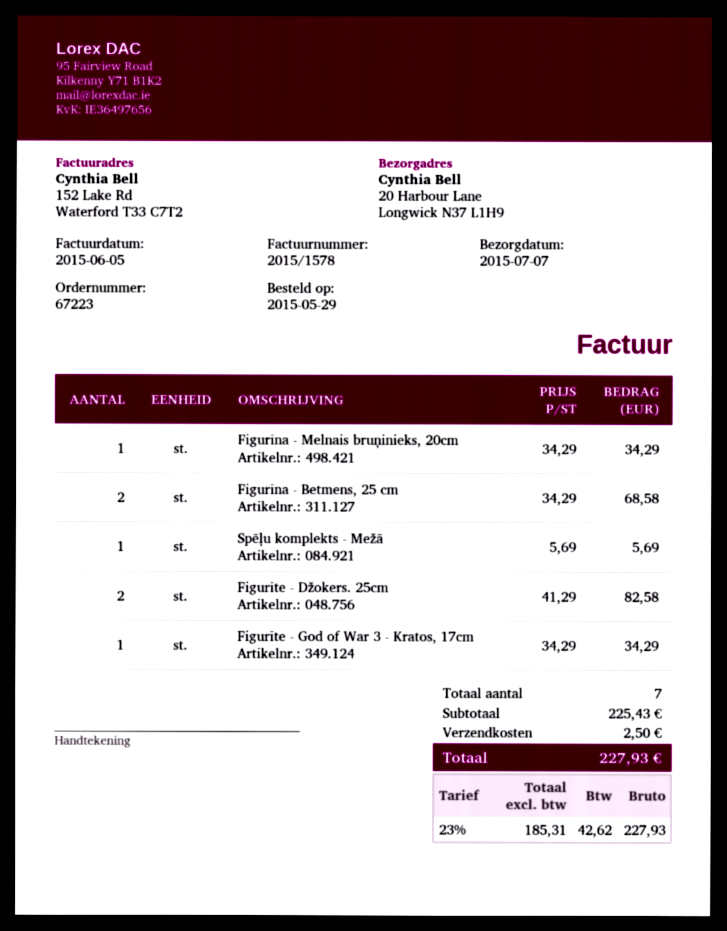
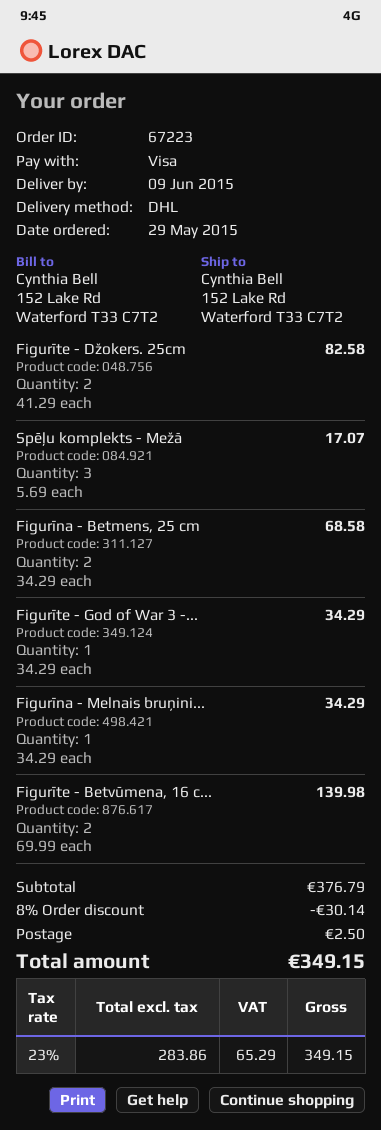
delivery date: 2015-07-07 -> 2015-06-09
ship to: 20 Harbour Lane, Longwick N37 L1H9 -> 152 Lake Rd, Waterford T33 C7T2
Spēļu komplekts - Mežā: 1 x 5.69 = 5.69 -> 3 x 5.69 = 17.07
Figurīte - Betvūmena, 16 c...: none -> 2 x 69.99 = 139.98
subtotal: 225.43 -> 376.79
discount: none -> 8% = 30.14
net: 185.31 -> 283.86
tax: 23% = 42.62 -> 23% = 65.29
total: 227.93 -> 349.15

